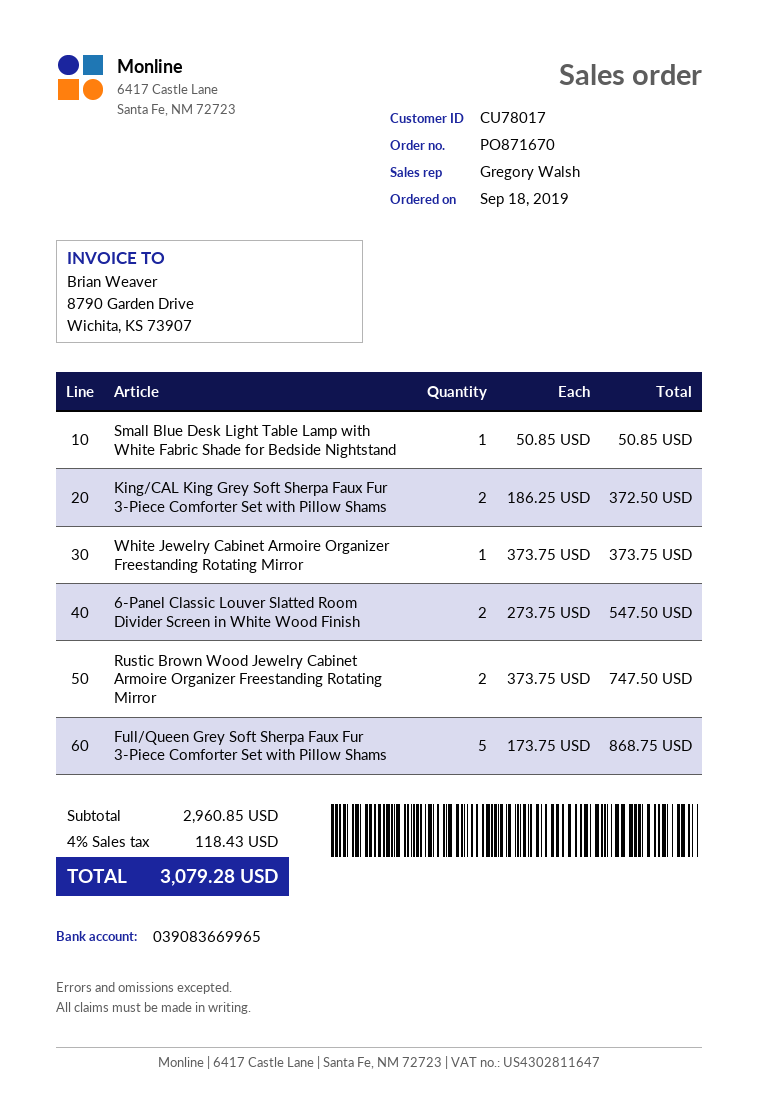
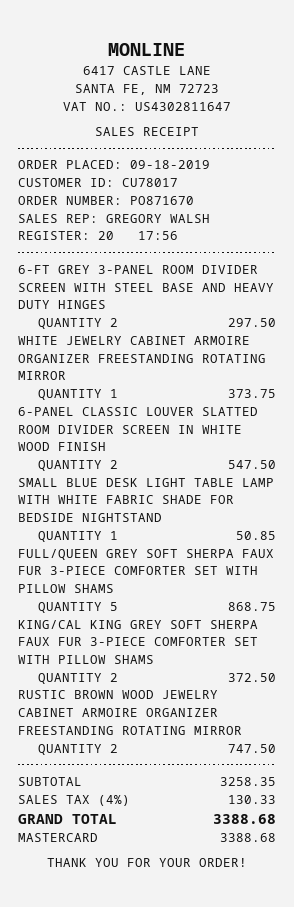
6-FT GREY 3-PANEL ROOM DIVIDER SCREEN WITH STEEL BASE AND HEAVY DUTY HINGES: none -> 2 for 297.50
subtotal: 2960.85 -> 3258.35
tax: 4% = 118.43 -> 4% = 130.33
total: 3079.28 -> 3388.68

